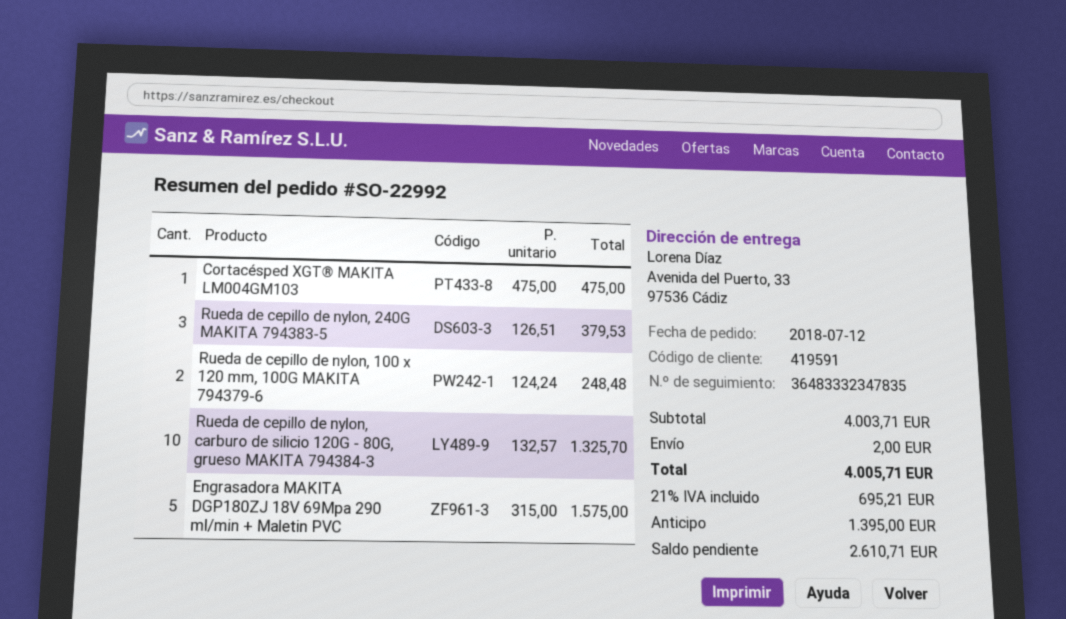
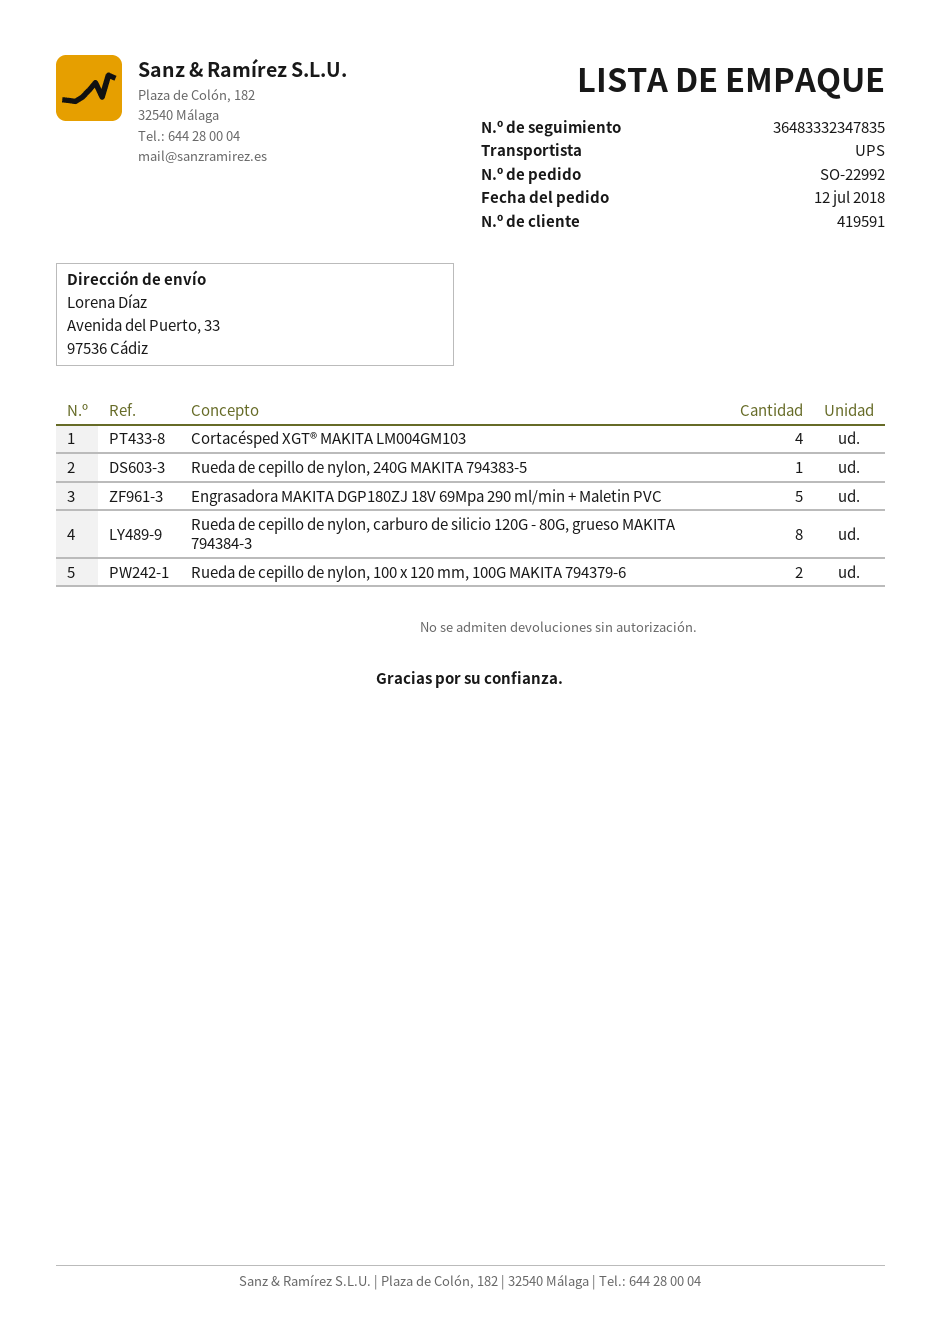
Cortacésped XGT® MAKITA LM004GM103: 1 -> 4
Rueda de cepillo de nylon, 240G MAKITA 794383-5: 3 -> 1
Rueda de cepillo de nylon, carburo de silicio 120G - 80G, grueso MAKITA 794384-3: 10 -> 8

